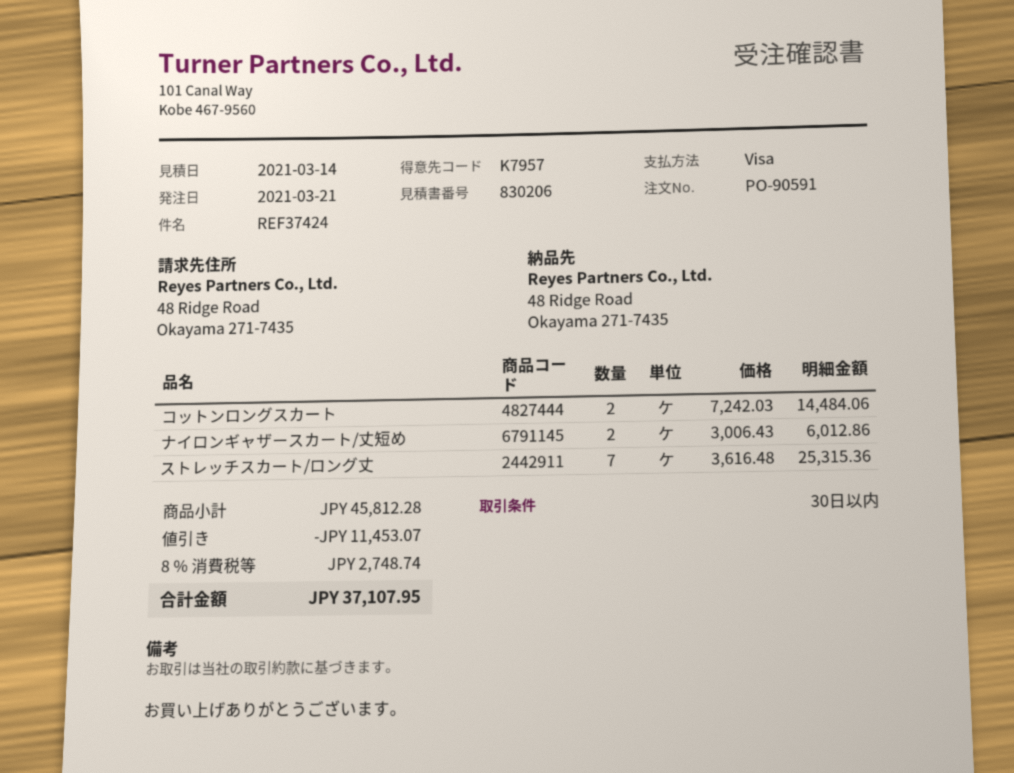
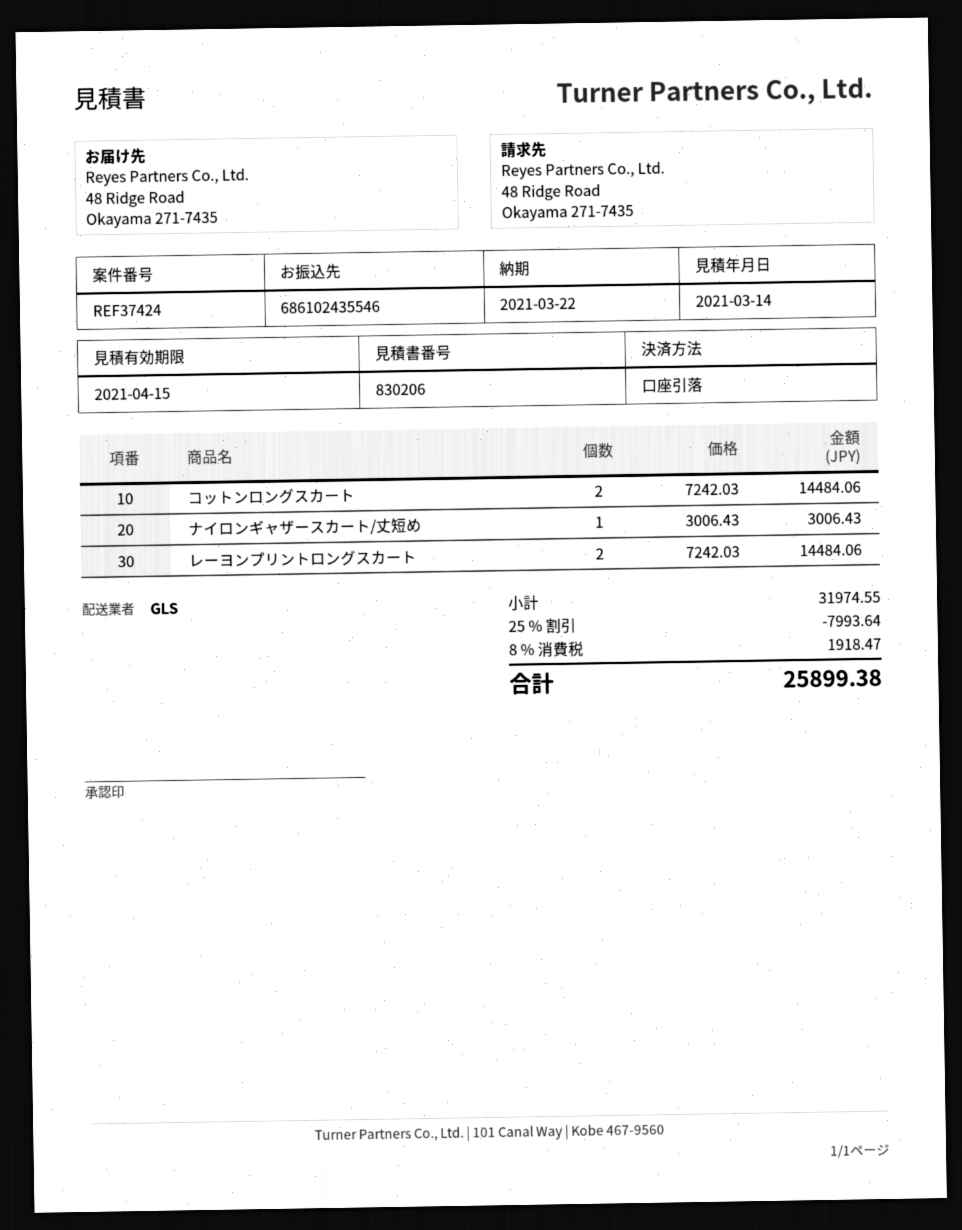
payment method: Visa -> direct debit
ナイロンギャザースカート/丈短め: 2 x 3006.43 = 6012.86 -> 1 x 3006.43 = 3006.43
ストレッチスカート/ロング丈: 7 x 3616.48 = 25315.36 -> none
レーヨンプリントロングスカート: none -> 2 x 7242.03 = 14484.06
subtotal: 45812.28 -> 31974.55
discount: 11453.07 -> 7993.64
tax: 8% = 2748.74 -> 8% = 1918.47
total: 37107.95 -> 25899.38

